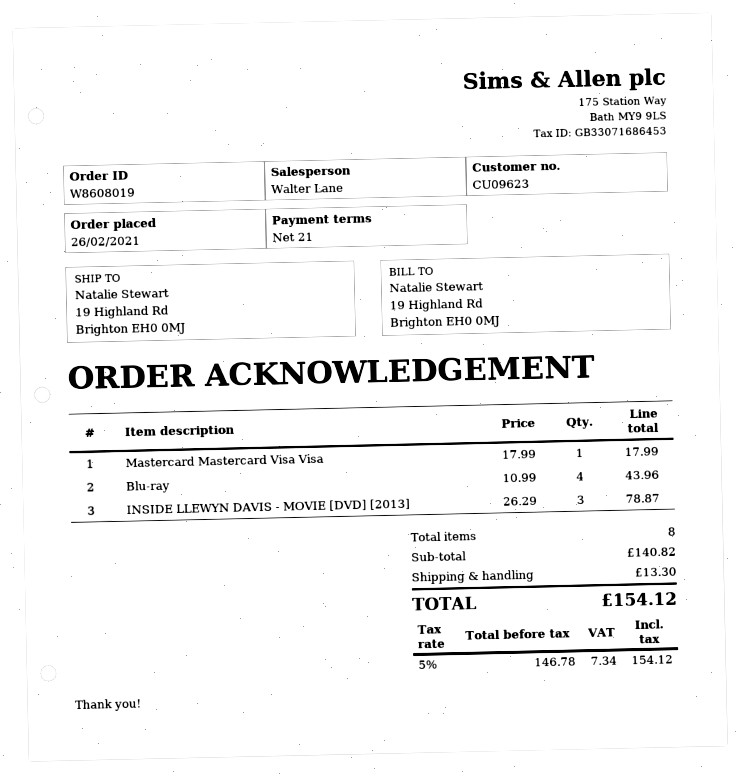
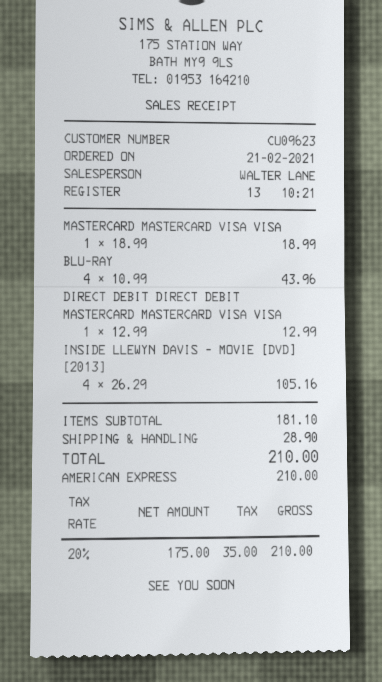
order date: 2021-02-26 -> 2021-02-21
Mastercard Mastercard Visa Visa: 1 x 17.99 = 17.99 -> 1 x 18.99 = 18.99
INSIDE LLEWYN DAVIS - MOVIE [DVD] [2013]: 3 x 26.29 = 78.87 -> 4 x 26.29 = 105.16
DIRECT DEBIT DIRECT DEBIT MASTERCARD MASTERCARD VISA VISA: none -> 1 x 12.99 = 12.99
subtotal: 140.82 -> 181.10
shipping: 13.30 -> 28.90
net: 146.78 -> 175.00
tax: 5% = 7.34 -> 20% = 35.00
total: 154.12 -> 210.00

